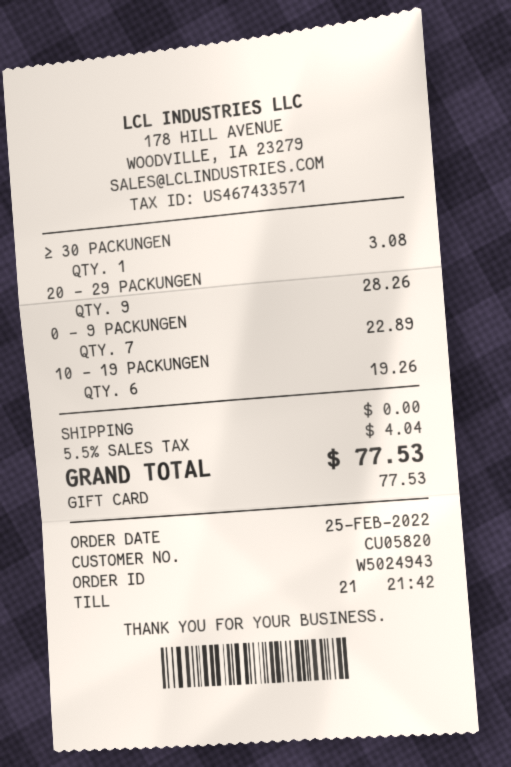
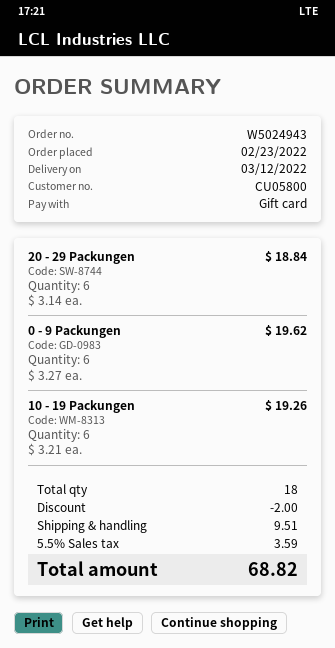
order date: 2022-02-25 -> 2022-02-23
customer number: CU05820 -> CU05800
≥ 30 PACKUNGEN: 1 for 3.08 -> none
20 - 29 PACKUNGEN: 9 for 28.26 -> 6 for 18.84
0 - 9 PACKUNGEN: 7 for 22.89 -> 6 for 19.62
discount: none -> 2.00
shipping: 0.00 -> 9.51
tax: 5.5% = 4.04 -> 5.5% = 3.59
total: 77.53 -> 68.82

